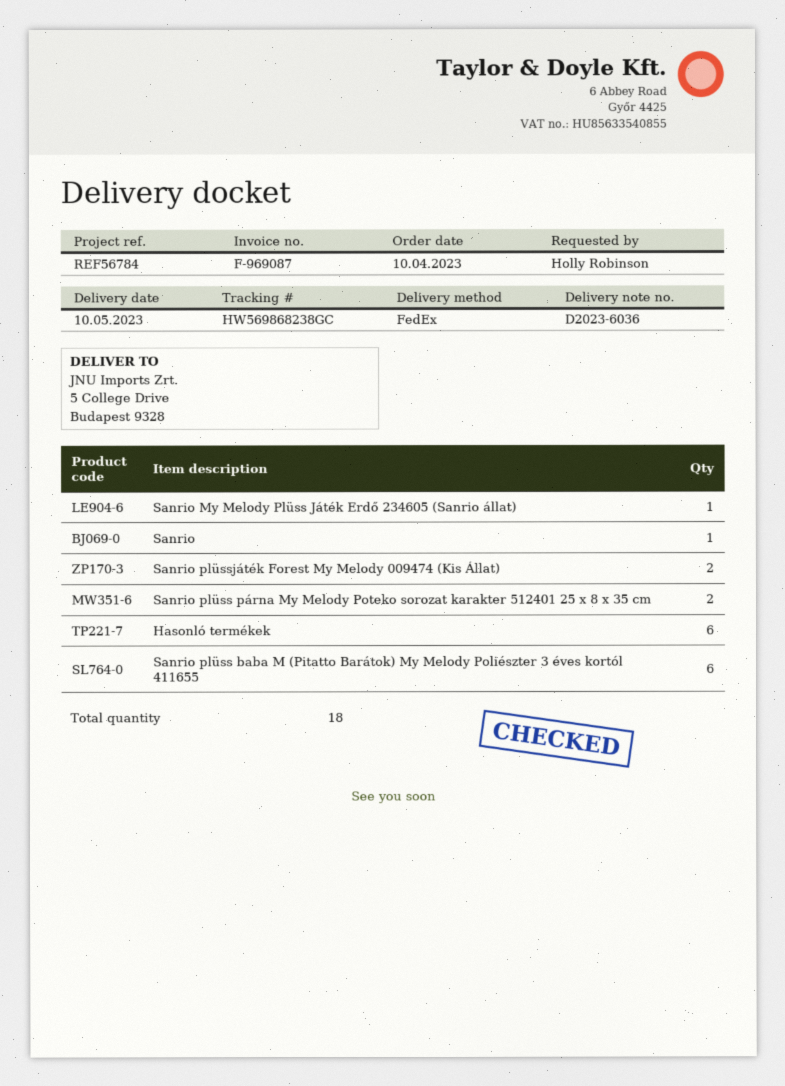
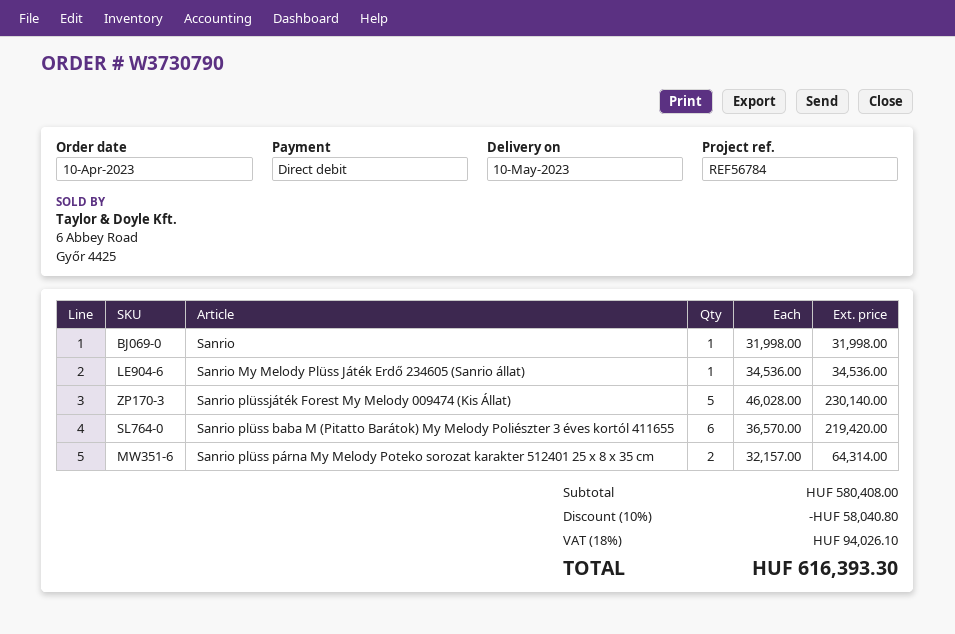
Sanrio plüssjáték Forest My Melody 009474 (Kis Állat): 2 -> 5
Hasonló termékek: 6 -> none

